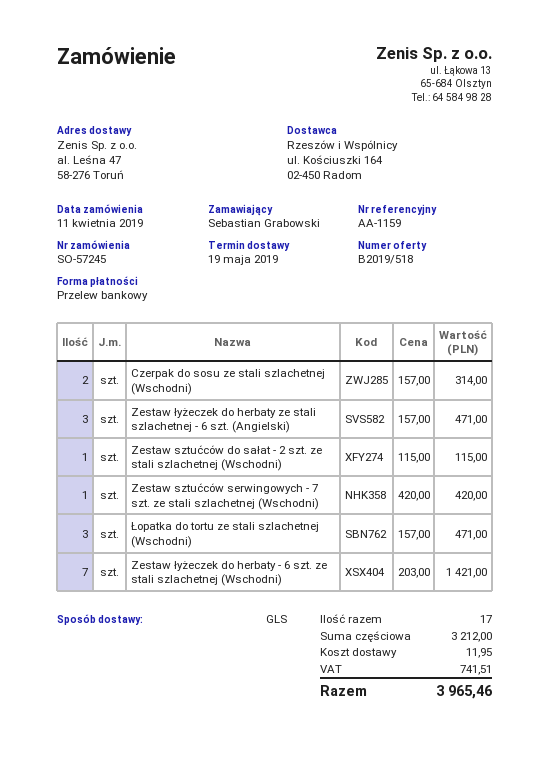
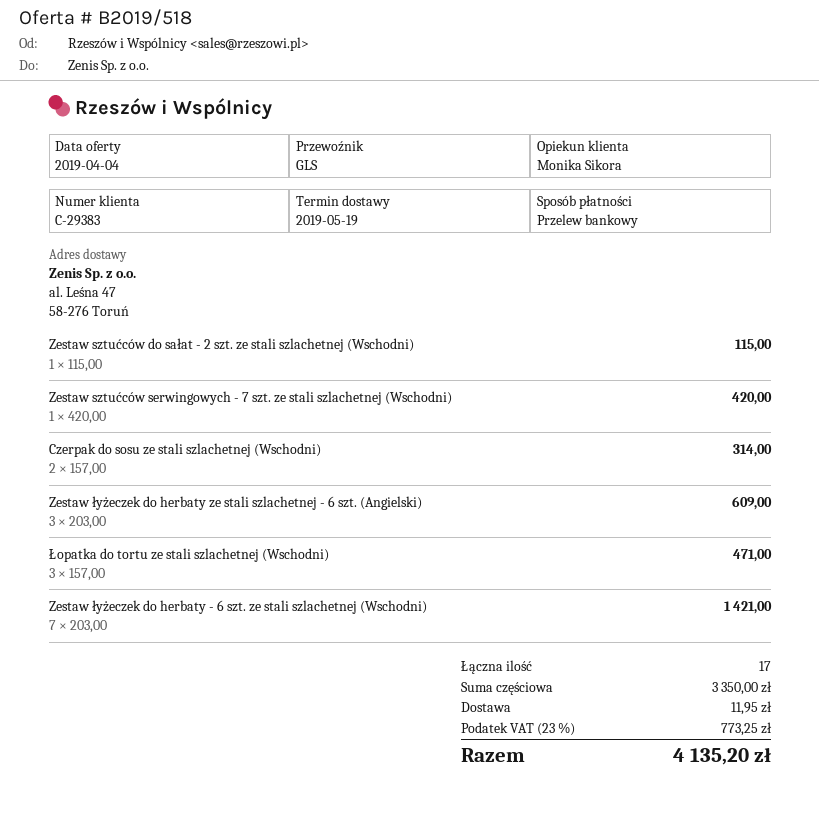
Zestaw łyżeczek do herbaty ze stali szlachetnej - 6 szt. (Angielski): 3 x 157.00 = 471.00 -> 3 x 203.00 = 609.00
subtotal: 3212.00 -> 3350.00
tax: 741.51 -> 773.25
total: 3965.46 -> 4135.20

